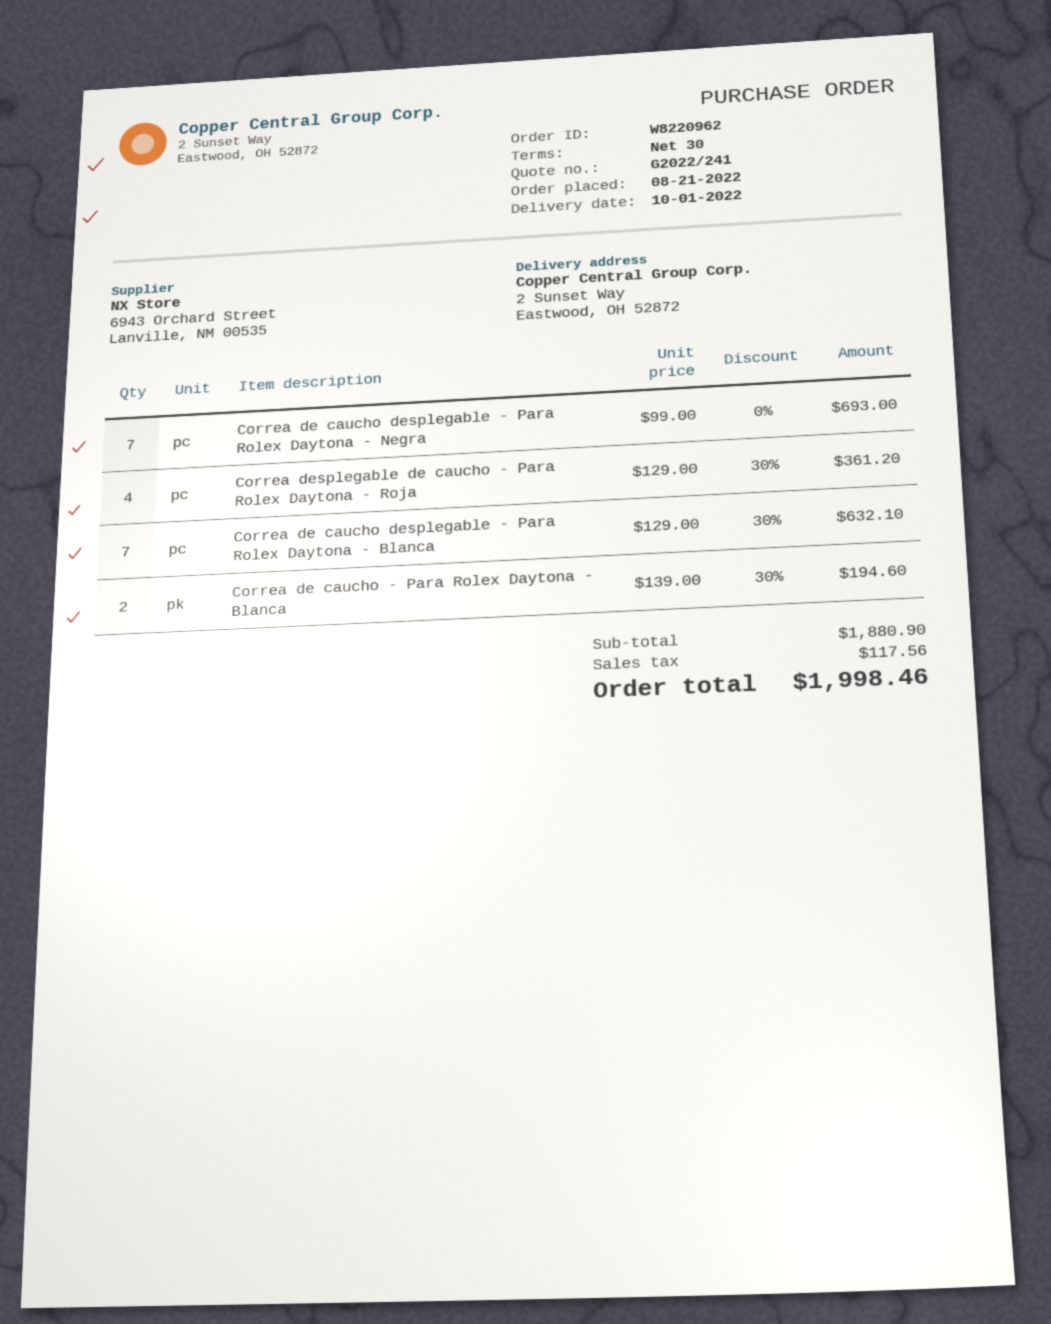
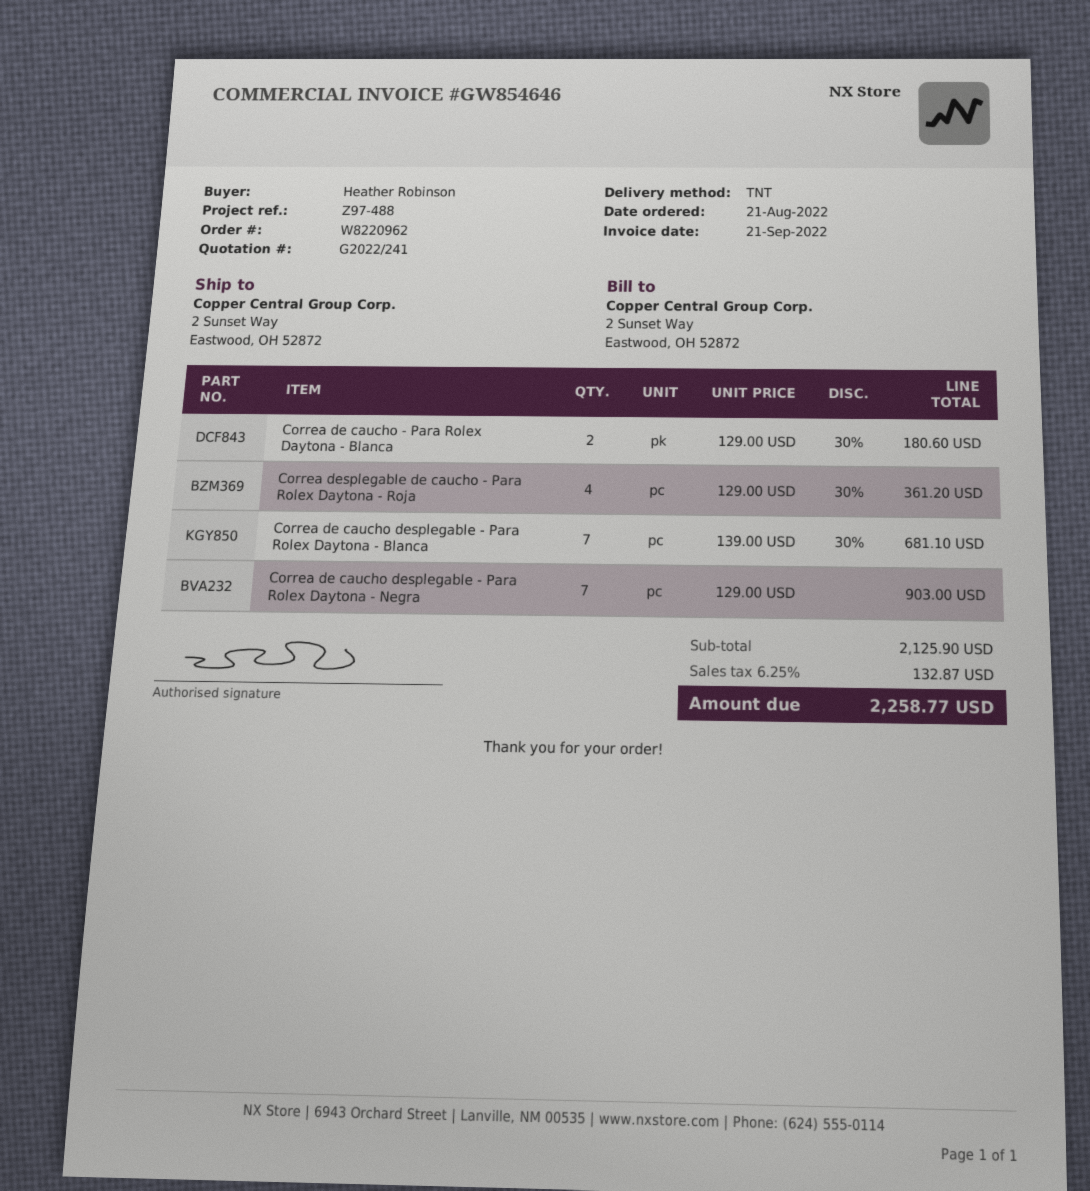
Correa de caucho desplegable - Para Rolex Daytona - Negra: 7 x 99.00 = 693.00 -> 7 x 129.00 = 903.00
Correa de caucho desplegable - Para Rolex Daytona - Blanca: 7 x 129.00 - 30% = 632.10 -> 7 x 139.00 - 30% = 681.10
Correa de caucho - Para Rolex Daytona - Blanca: 2 x 139.00 - 30% = 194.60 -> 2 x 129.00 - 30% = 180.60
subtotal: 1880.90 -> 2125.90
tax: 117.56 -> 132.87
total: 1998.46 -> 2258.77

